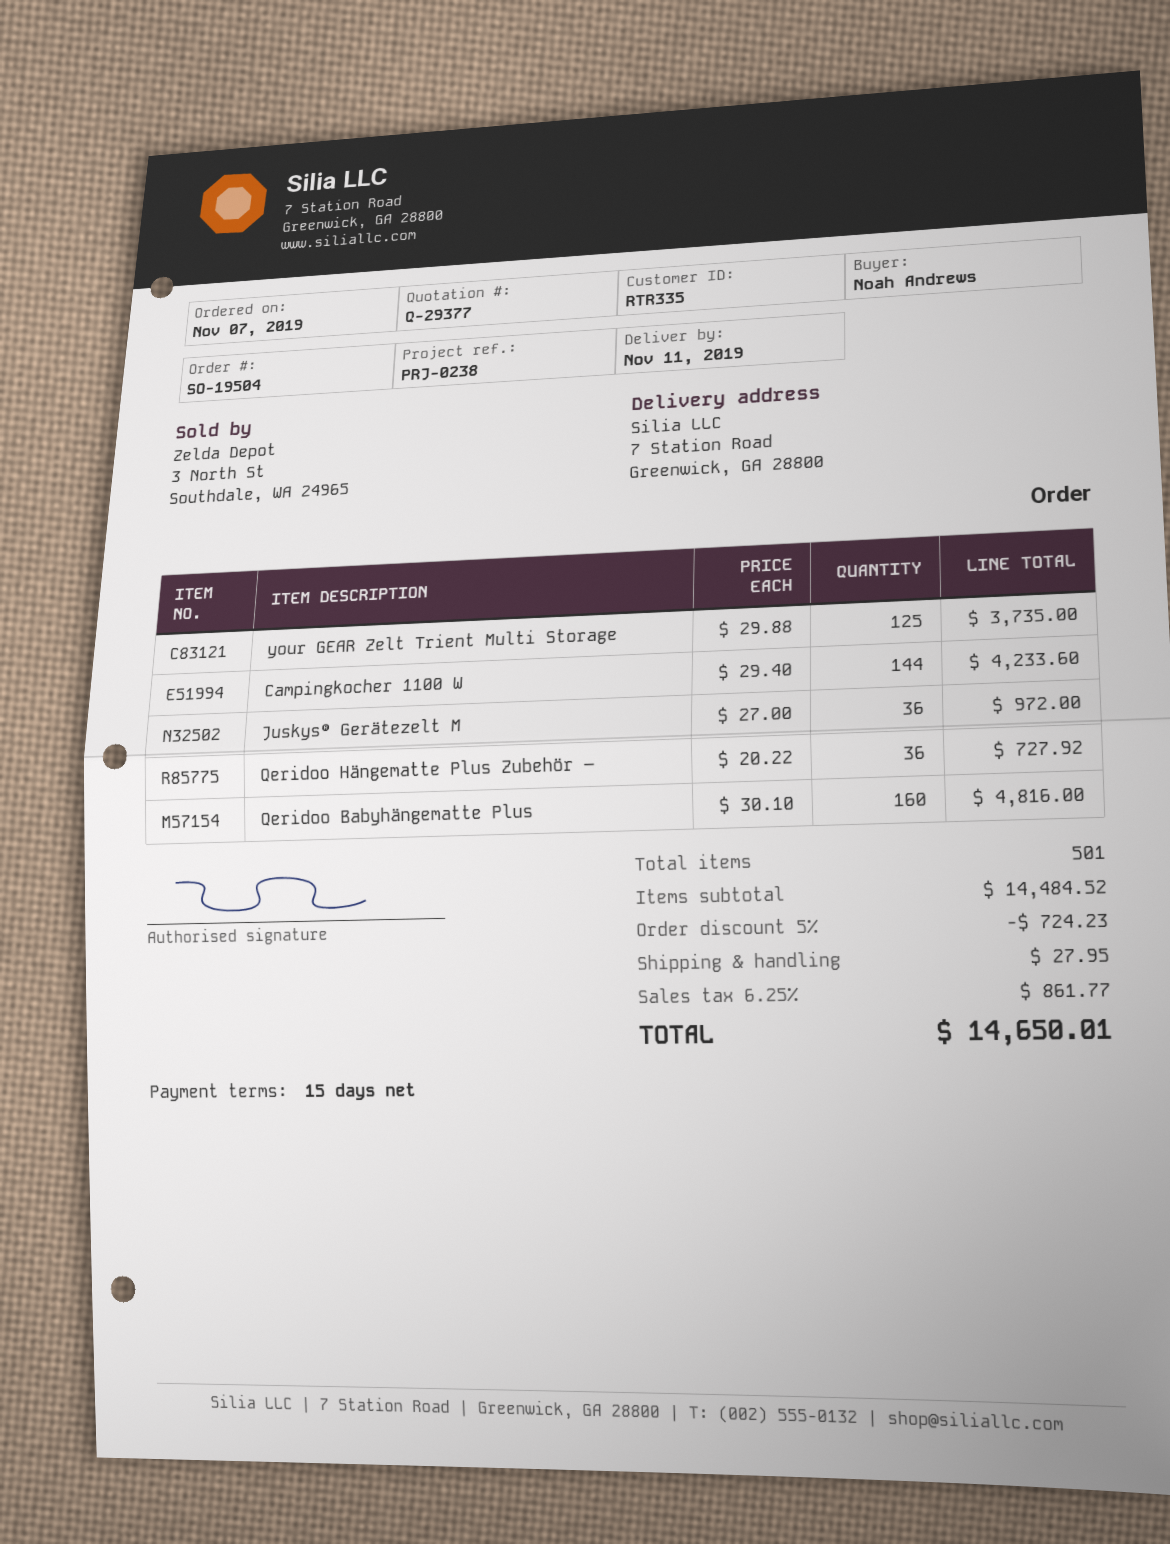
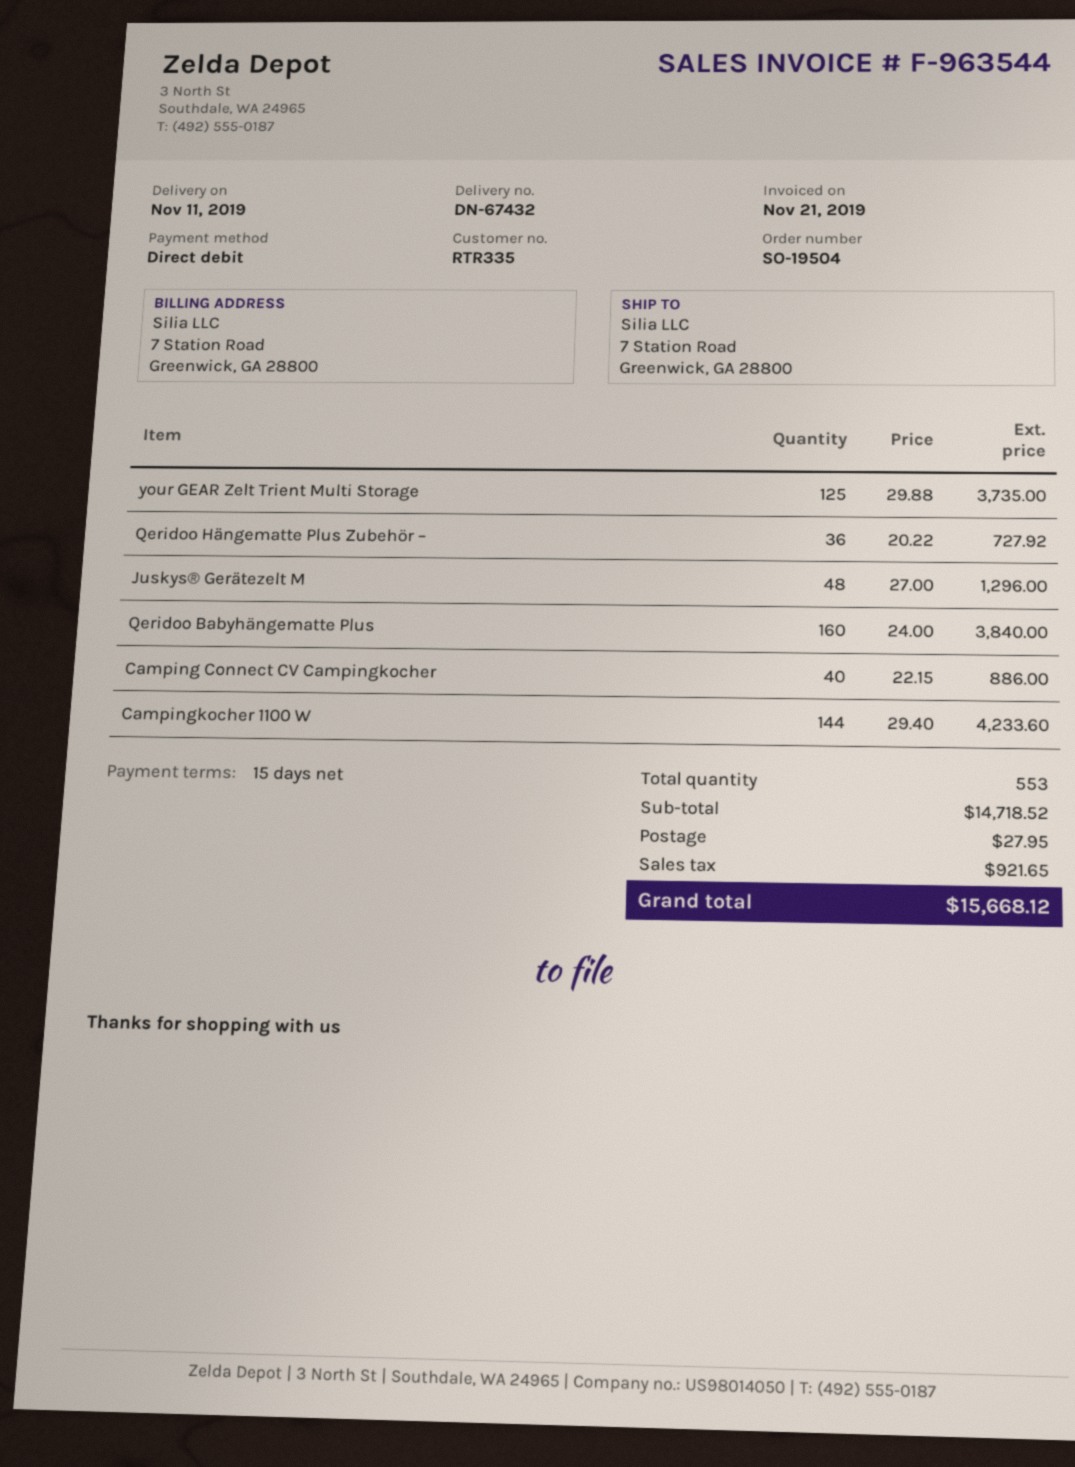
Juskys® Gerätezelt M: 36 x 27.00 = 972.00 -> 48 x 27.00 = 1296.00
Qeridoo Babyhängematte Plus: 160 x 30.10 = 4816.00 -> 160 x 24.00 = 3840.00
Camping Connect CV Campingkocher: none -> 40 x 22.15 = 886.00
total quantity: 501 -> 553
subtotal: 14484.52 -> 14718.52
discount: 5% = 724.23 -> none
tax: 861.77 -> 921.65
total: 14650.01 -> 15668.12

